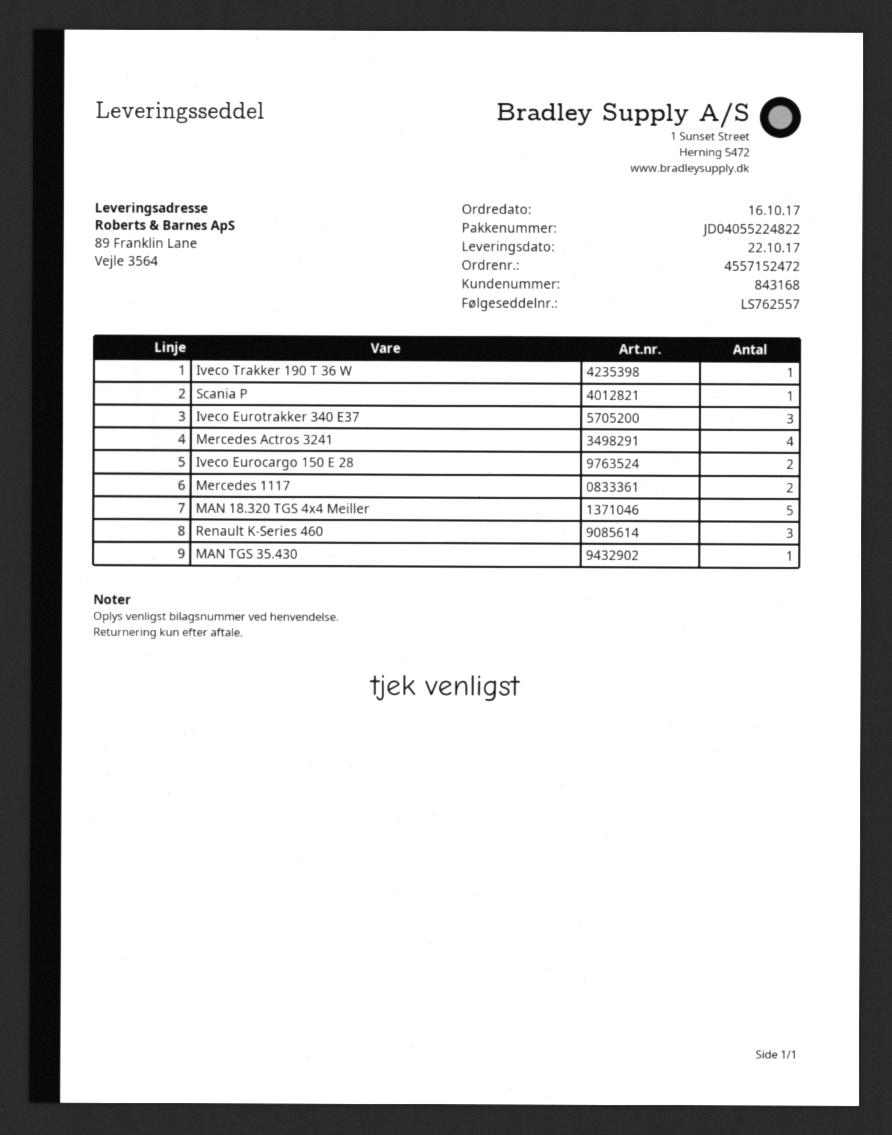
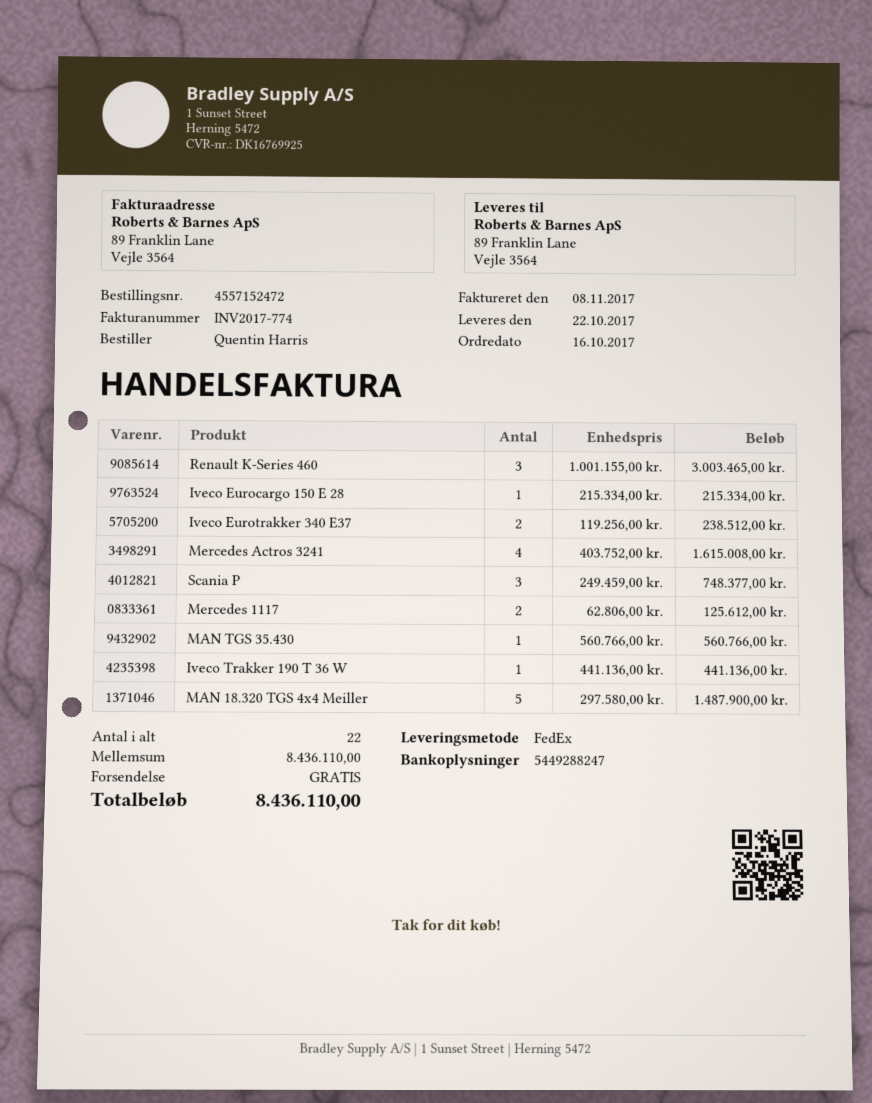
Scania P: 1 -> 3
Iveco Eurotrakker 340 E37: 3 -> 2
Iveco Eurocargo 150 E 28: 2 -> 1

